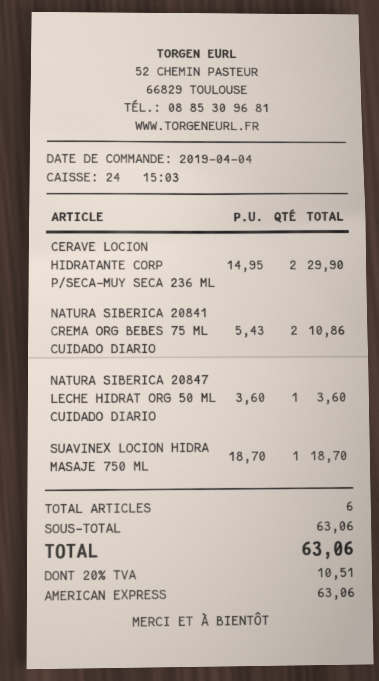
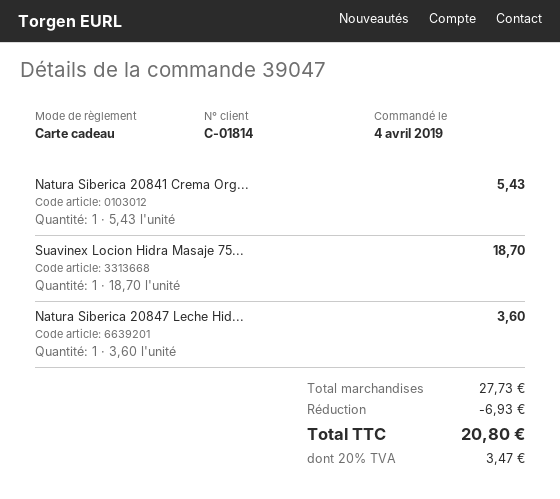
payment method: American Express -> gift card
CERAVE LOCION HIDRATANTE CORP P/SECA-MUY SECA 236 ML: 2 x 14.95 = 29.90 -> none
NATURA SIBERICA 20841 CREMA ORG BEBES 75 ML CUIDADO DIARIO: 2 x 5.43 = 10.86 -> 1 x 5.43 = 5.43
subtotal: 63.06 -> 27.73
discount: none -> 6.93
tax: 20% = 10.51 -> 20% = 3.47
total: 63.06 -> 20.80

